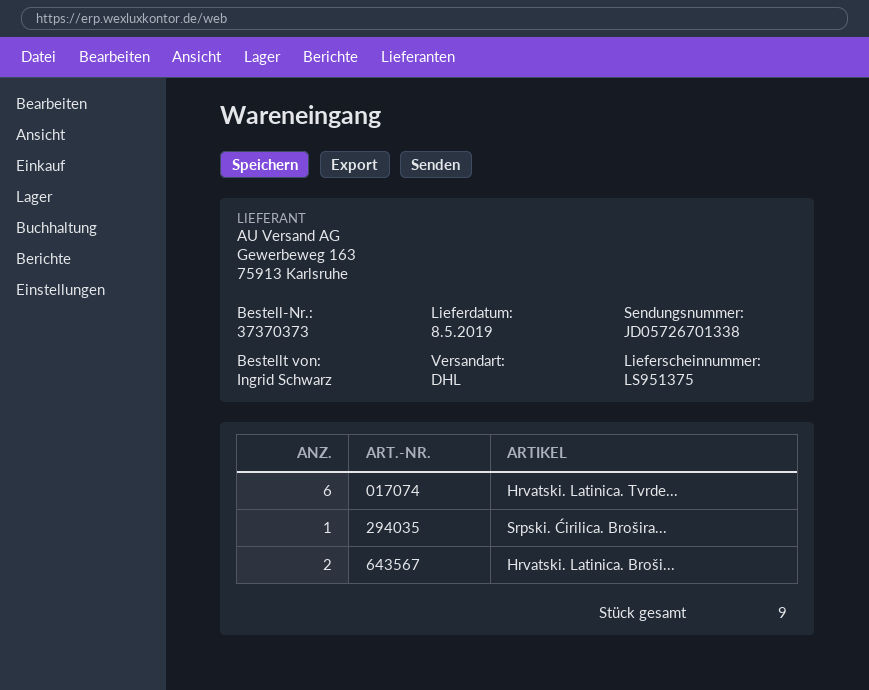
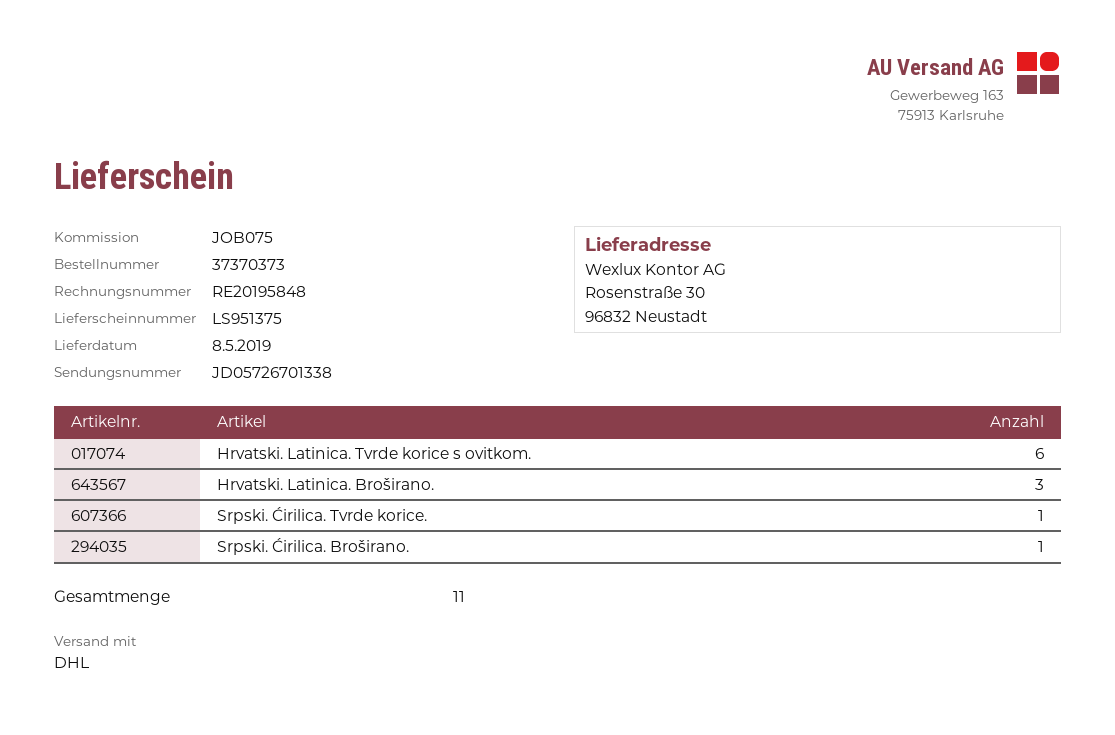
Hrvatski. Latinica. Broši...: 2 -> 3
Srpski. Ćirilica. Tvrde korice.: none -> 1
total quantity: 9 -> 11

